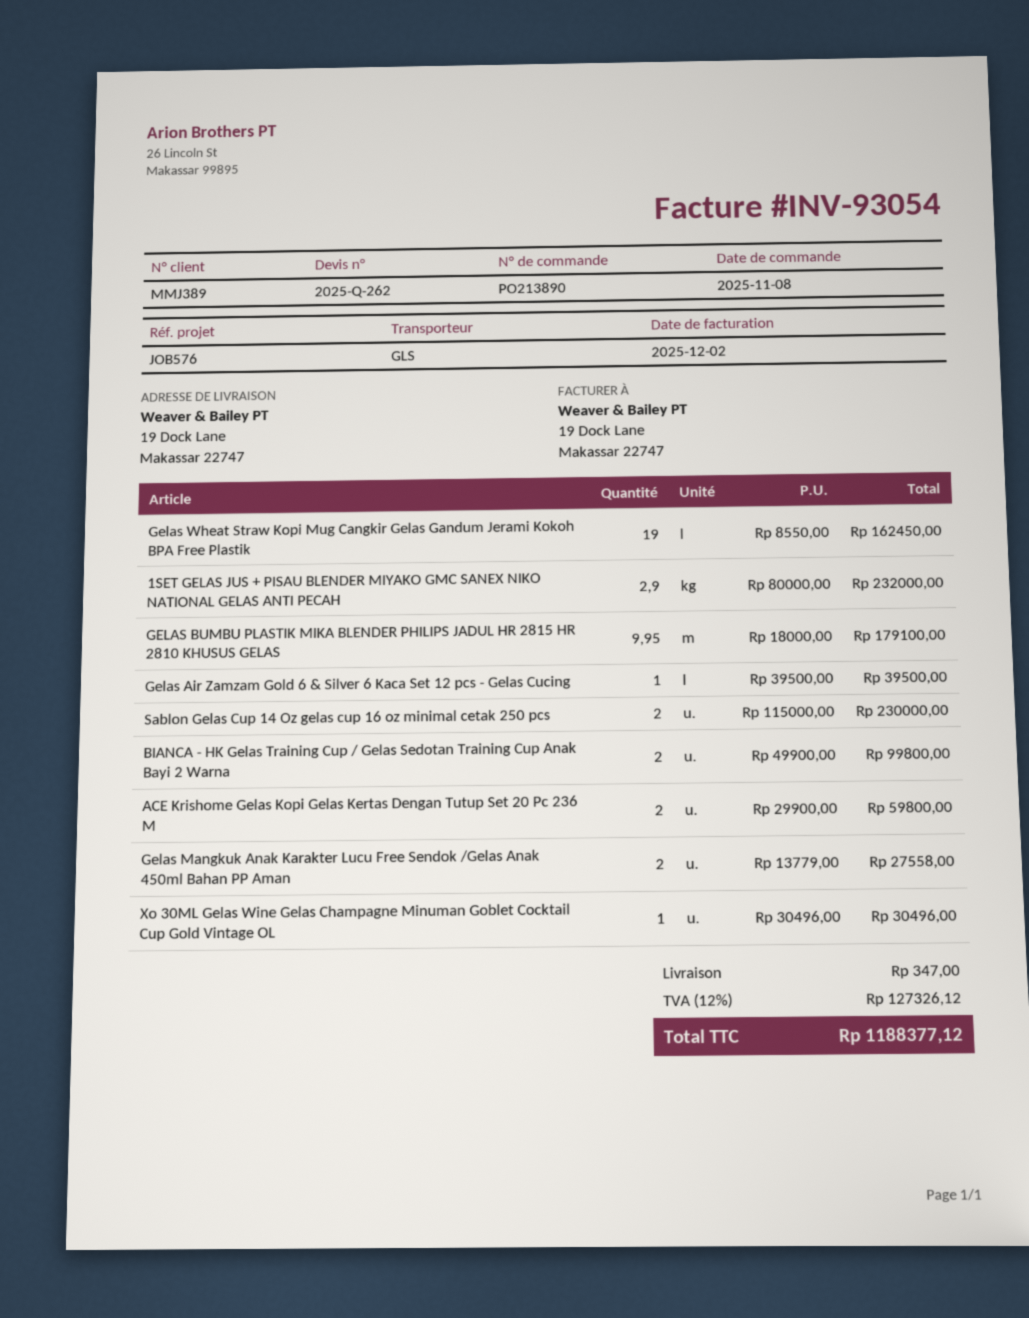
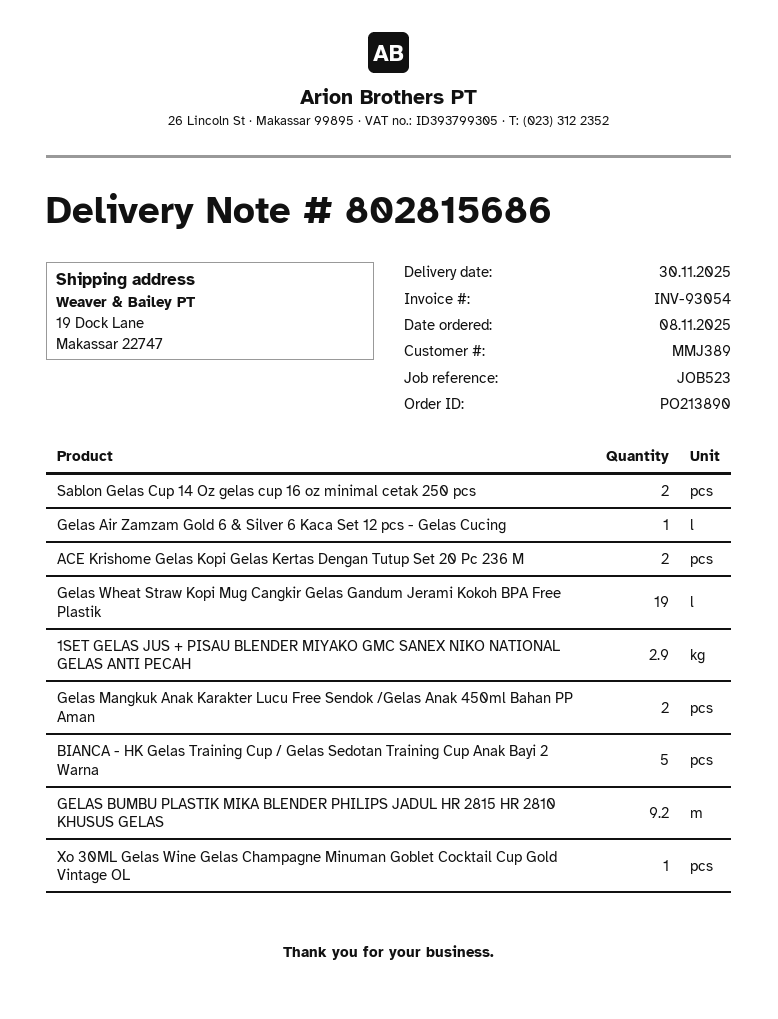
reference: JOB576 -> JOB523
GELAS BUMBU PLASTIK MIKA BLENDER PHILIPS JADUL HR 2815 HR 2810 KHUSUS GELAS: 9.95 -> 9.2
BIANCA - HK Gelas Training Cup / Gelas Sedotan Training Cup Anak Bayi 2 Warna: 2 -> 5

